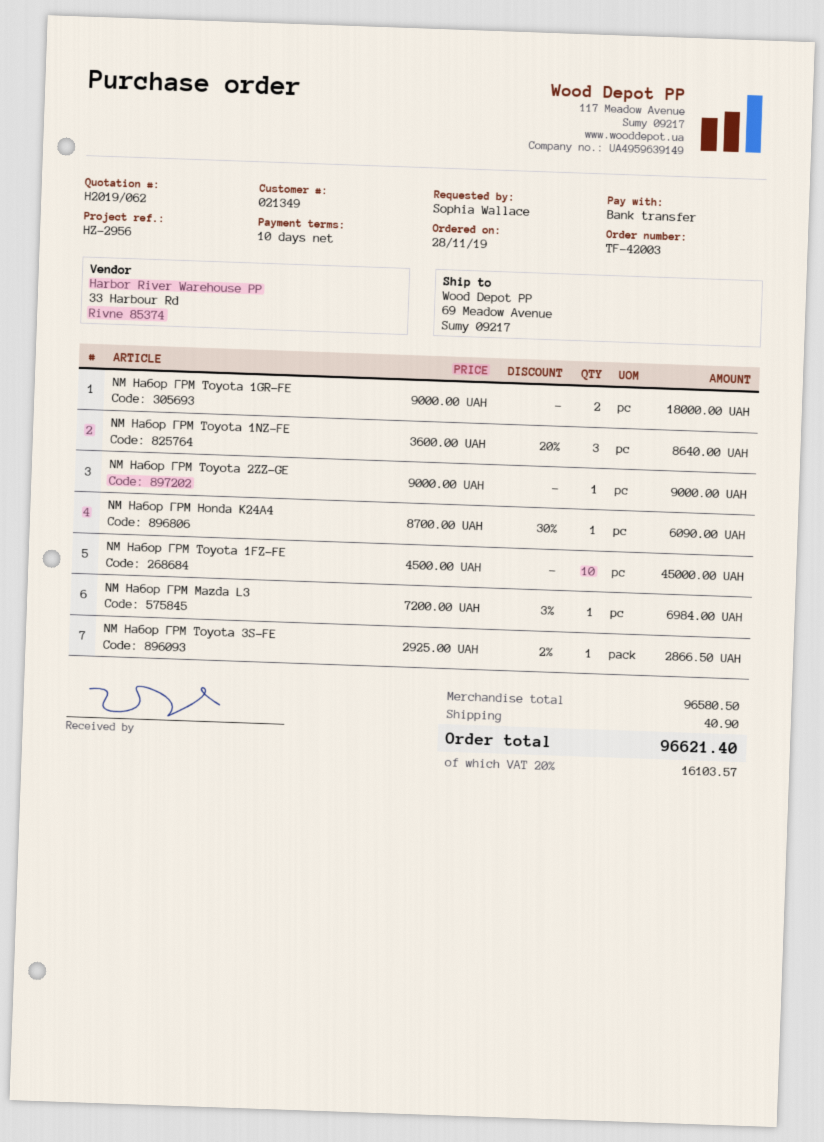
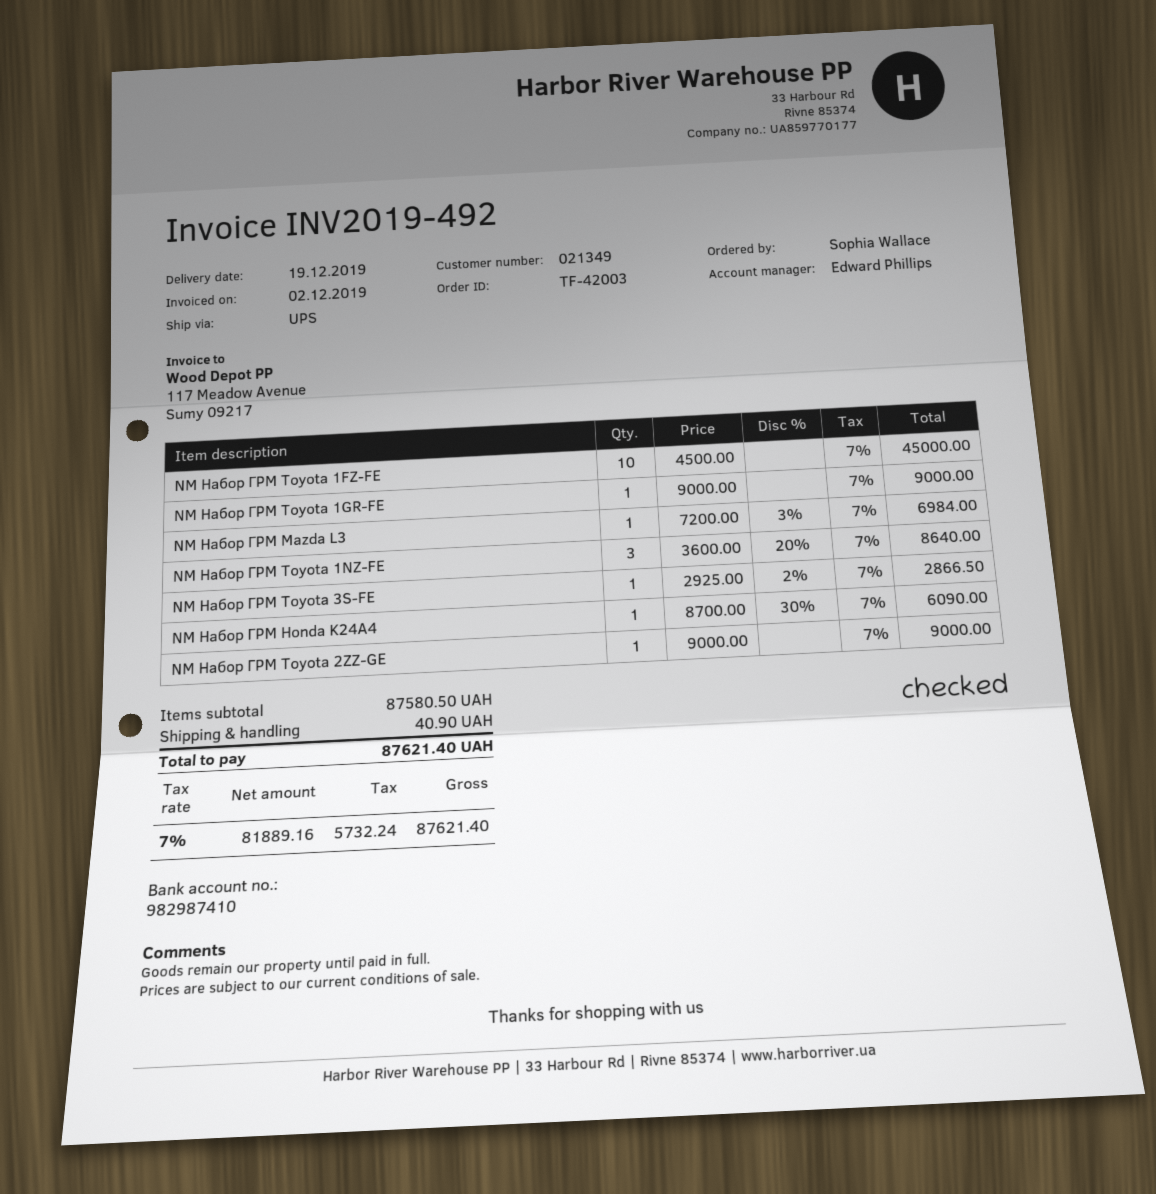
NM Набор ГРМ Toyota 1GR-FE: 2 x 9000.00 = 18000.00 -> 1 x 9000.00 = 9000.00
subtotal: 96580.50 -> 87580.50
tax: 20% = 16103.57 -> 7% = 5732.24
total: 96621.40 -> 87621.40

